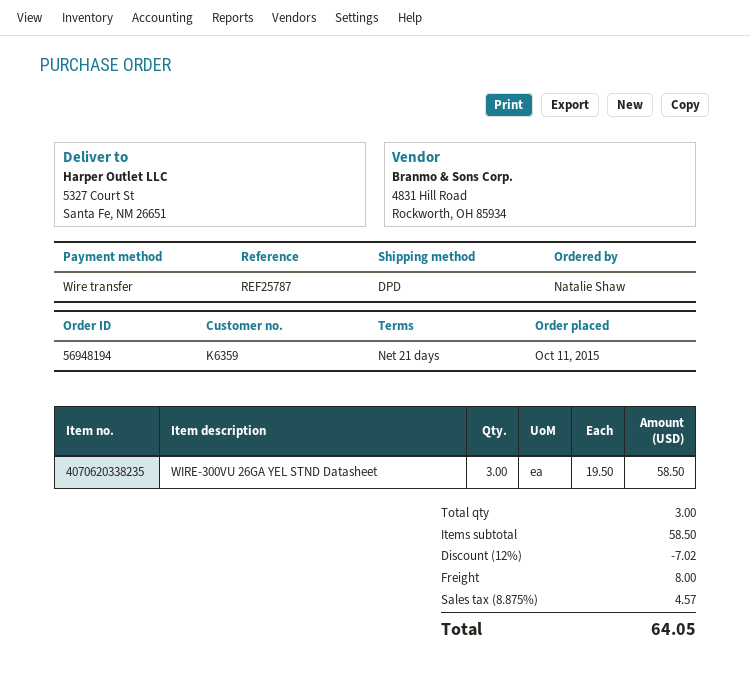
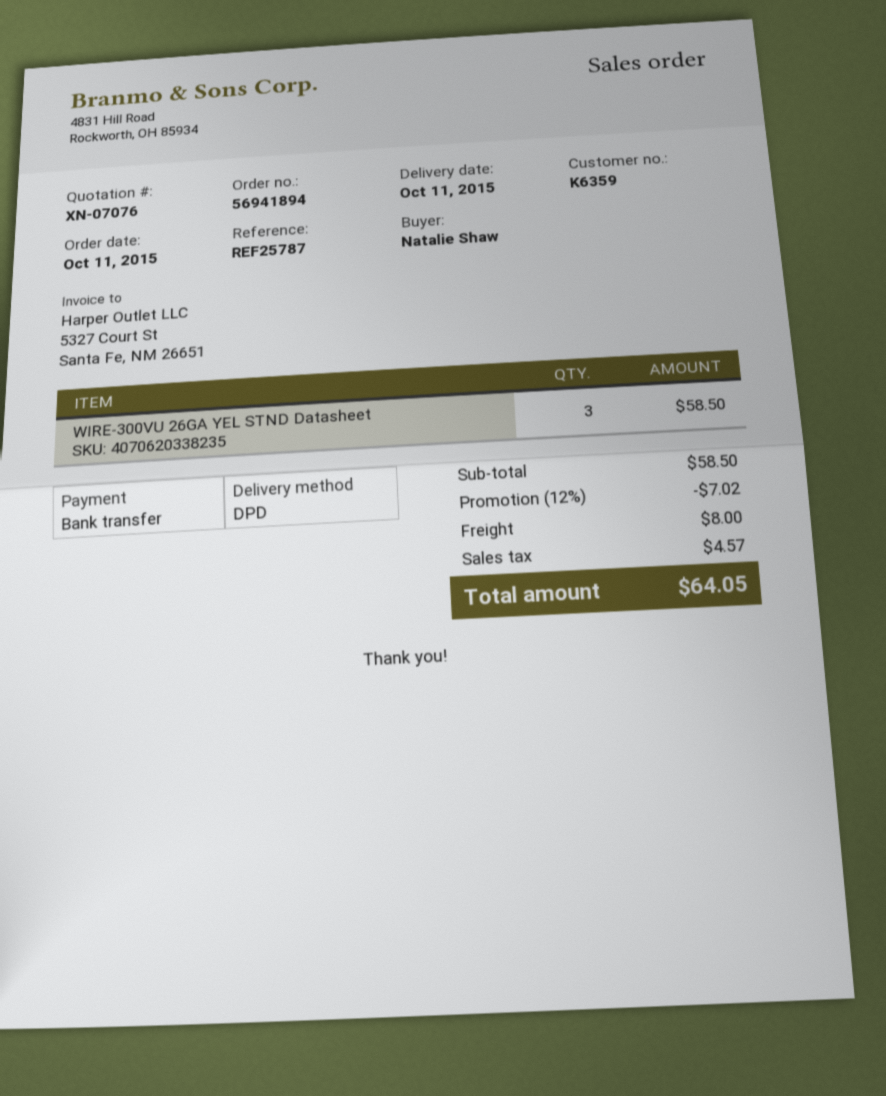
order number: 56948194 -> 56941894

